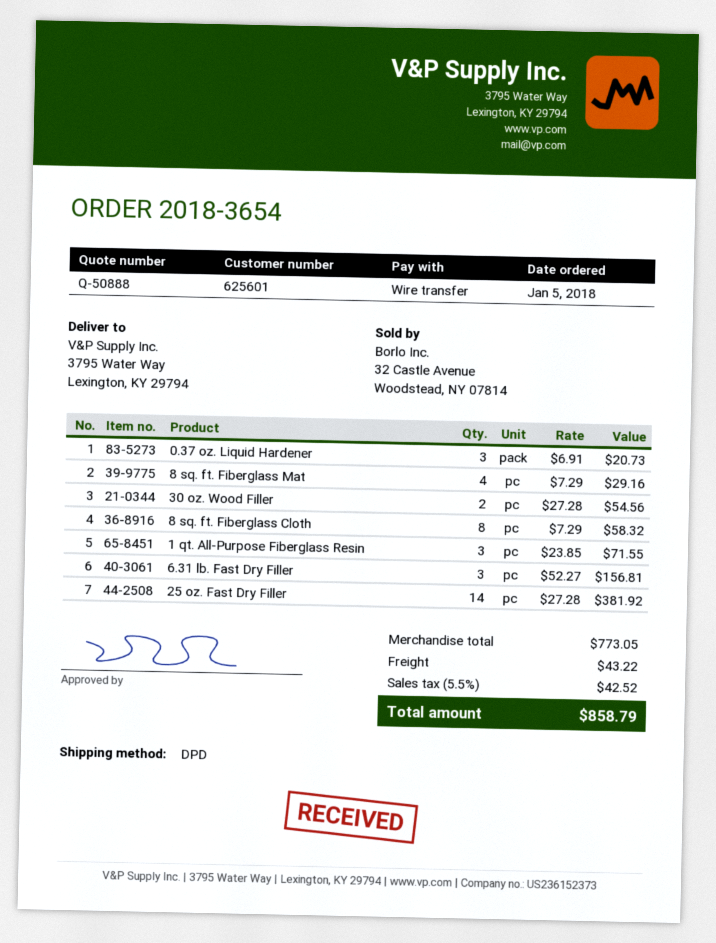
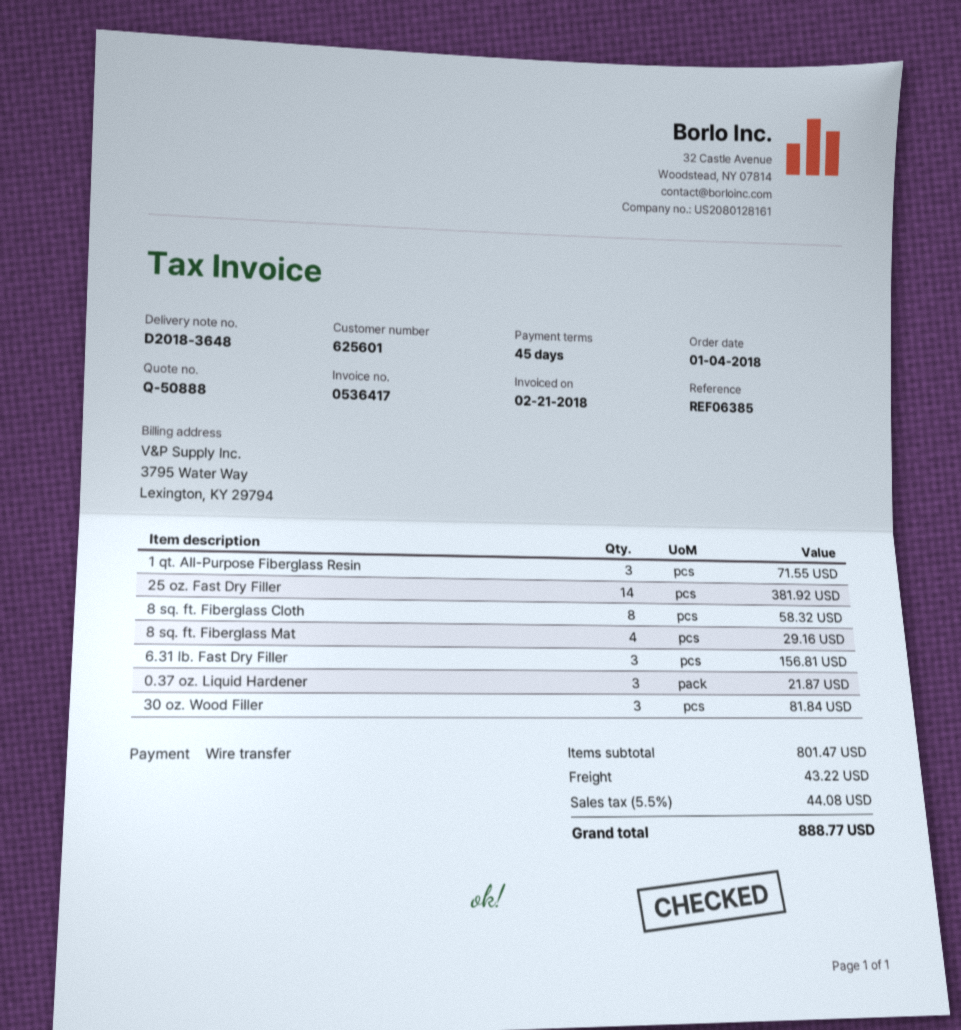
order date: 2018-01-05 -> 2018-01-04
0.37 oz. Liquid Hardener: 3 for 20.73 -> 3 for 21.87
30 oz. Wood Filler: 2 for 54.56 -> 3 for 81.84
subtotal: 773.05 -> 801.47
tax: 5.5% = 42.52 -> 5.5% = 44.08
total: 858.79 -> 888.77

